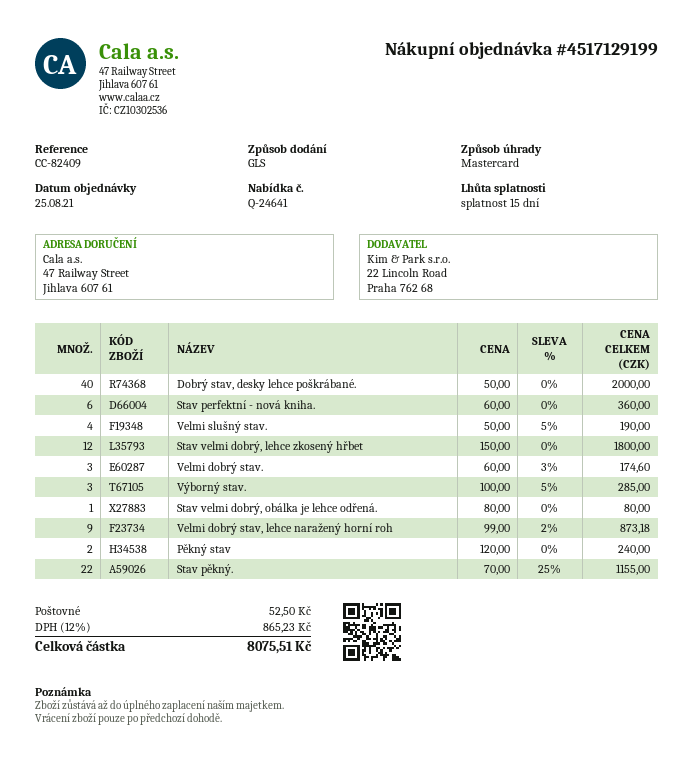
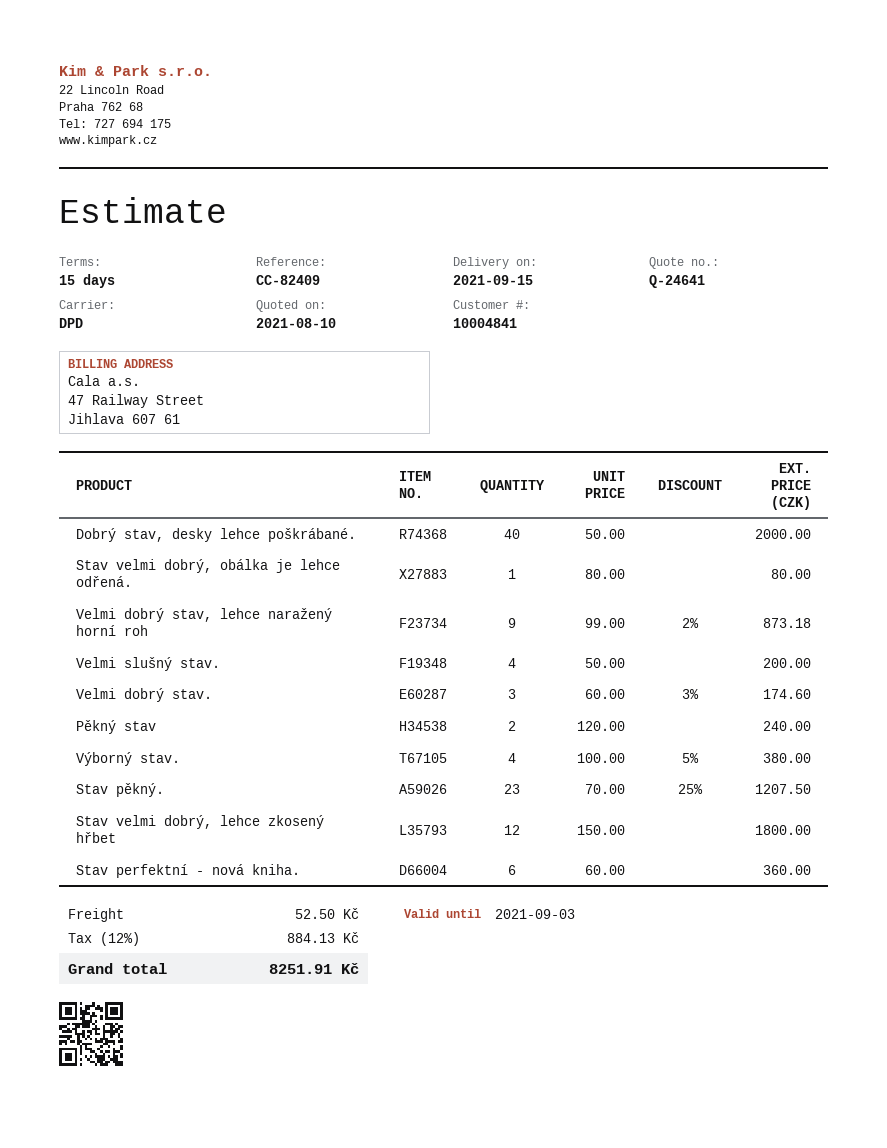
shipping method: GLS -> DPD
Velmi slušný stav.: 4 x 50.00 - 5% = 190.00 -> 4 x 50.00 = 200.00
Výborný stav.: 3 x 100.00 - 5% = 285.00 -> 4 x 100.00 - 5% = 380.00
Stav pěkný.: 22 x 70.00 - 25% = 1155.00 -> 23 x 70.00 - 25% = 1207.50
tax: 12% = 865.23 -> 12% = 884.13
total: 8075.51 -> 8251.91

